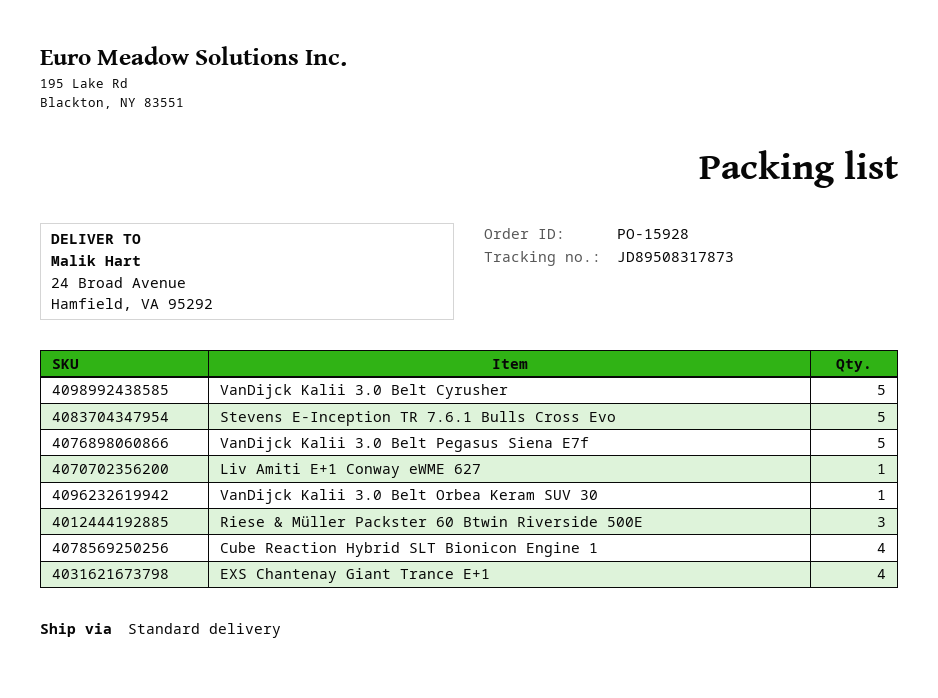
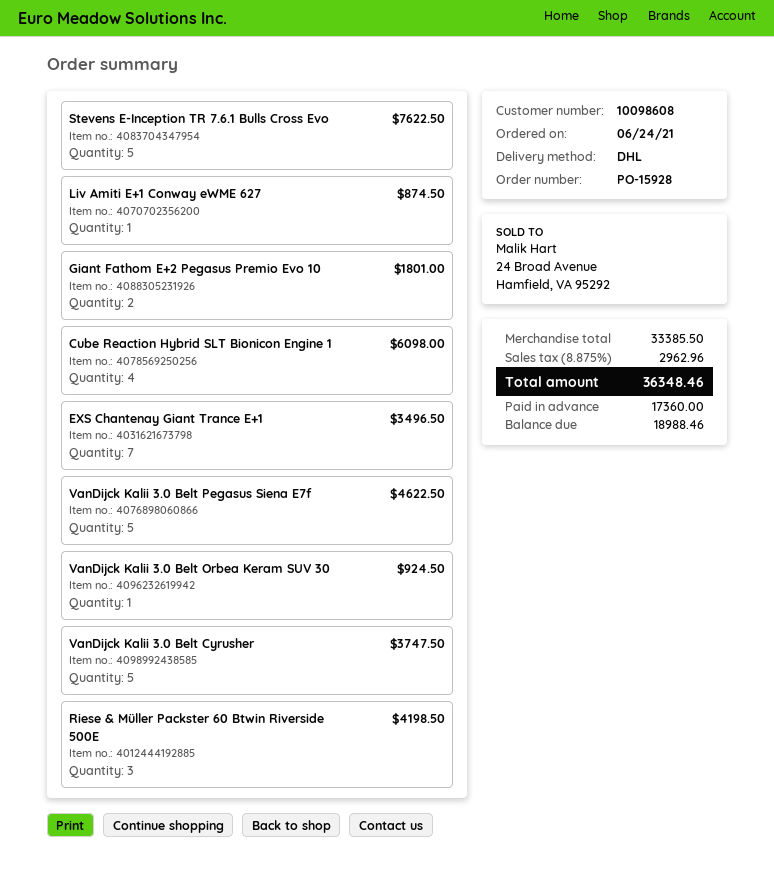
shipping method: standard -> DHL
EXS Chantenay Giant Trance E+1: 4 -> 7
Giant Fathom E+2 Pegasus Premio Evo 10: none -> 2

